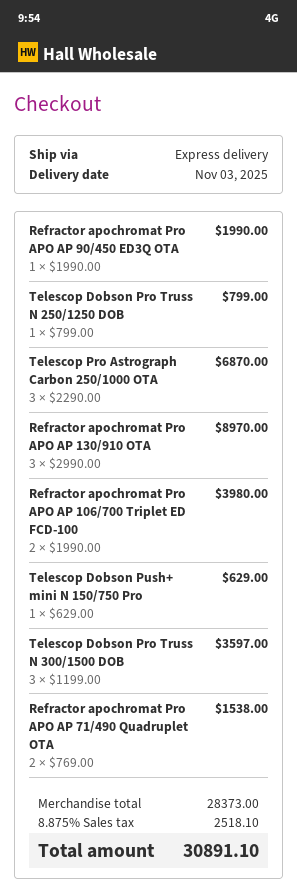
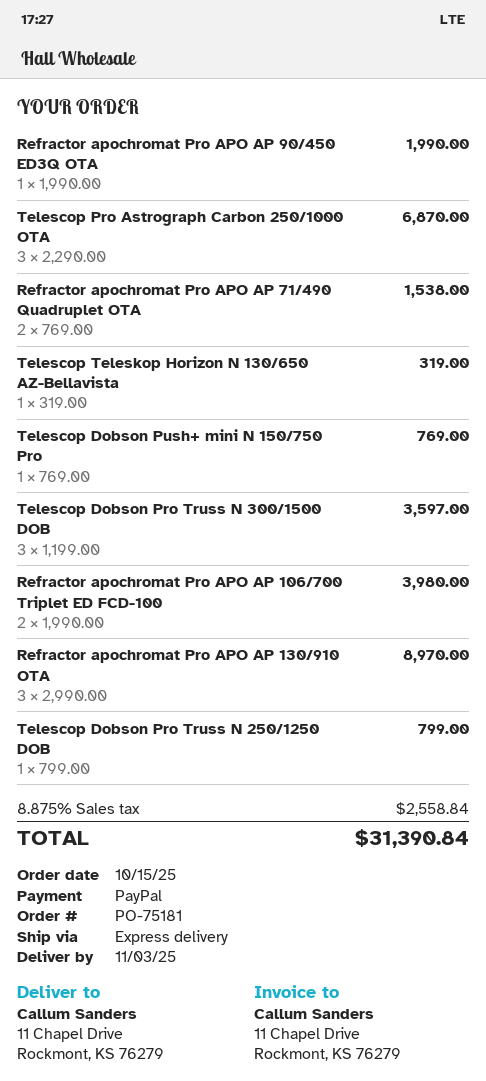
Telescop Dobson Push+ mini N 150/750 Pro: 1 x 629.00 = 629.00 -> 1 x 769.00 = 769.00
Telescop Teleskop Horizon N 130/650 AZ-Bellavista: none -> 1 x 319.00 = 319.00
tax: 8.875% = 2518.10 -> 8.875% = 2558.84
total: 30891.10 -> 31390.84

